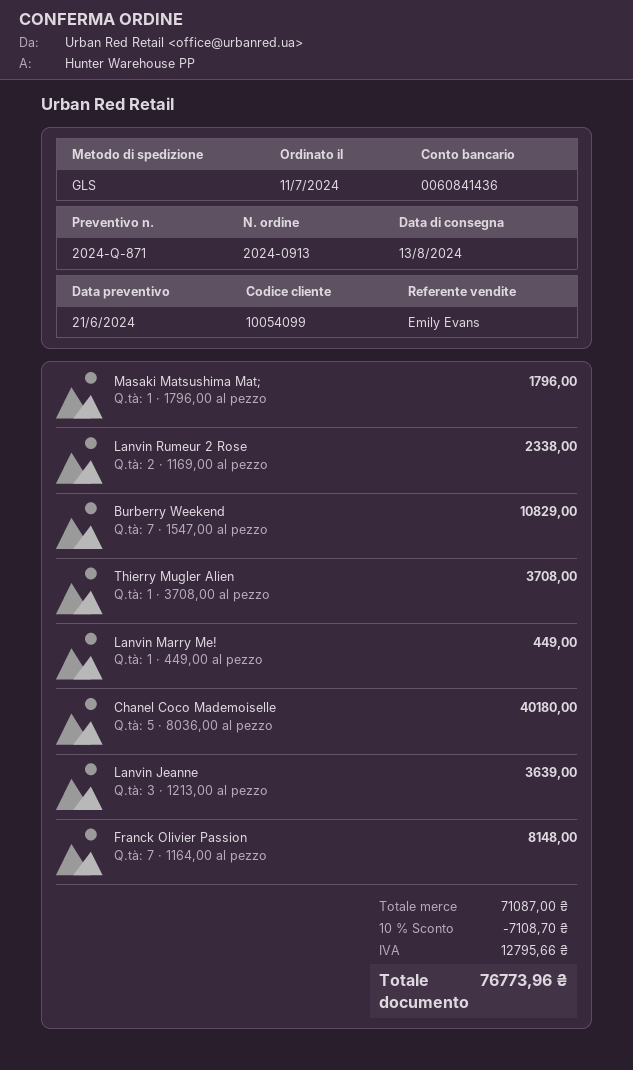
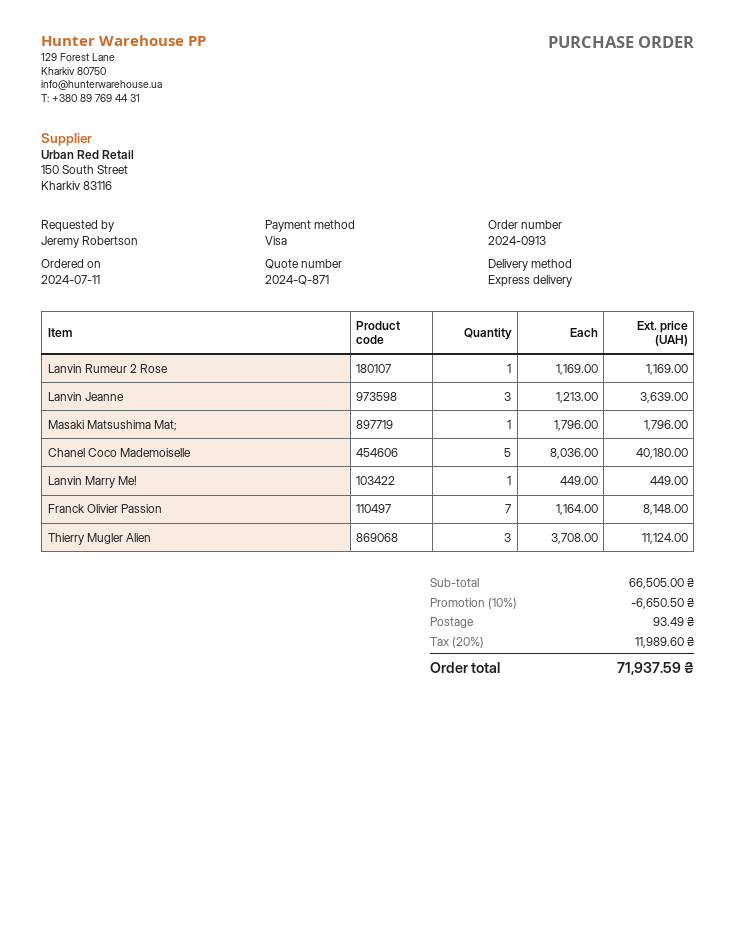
shipping method: GLS -> express
Lanvin Rumeur 2 Rose: 2 x 1169.00 = 2338.00 -> 1 x 1169.00 = 1169.00
Burberry Weekend: 7 x 1547.00 = 10829.00 -> none
Thierry Mugler Alien: 1 x 3708.00 = 3708.00 -> 3 x 3708.00 = 11124.00
subtotal: 71087.00 -> 66505.00
discount: 10% = 7108.70 -> 10% = 6650.50
shipping: none -> 93.49
tax: 12795.66 -> 11989.60
total: 76773.96 -> 71937.59

